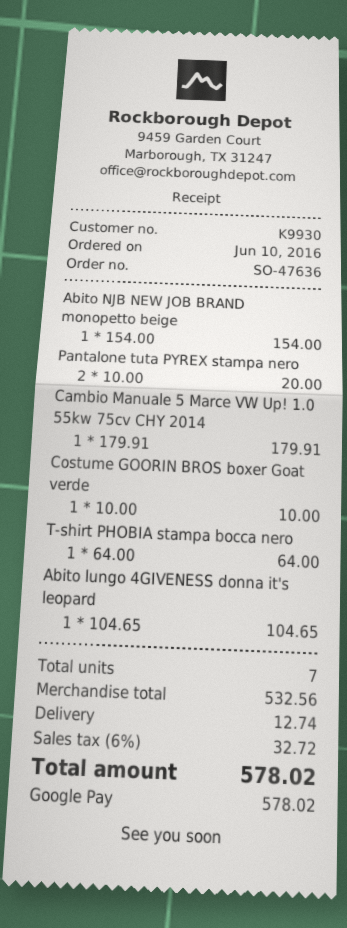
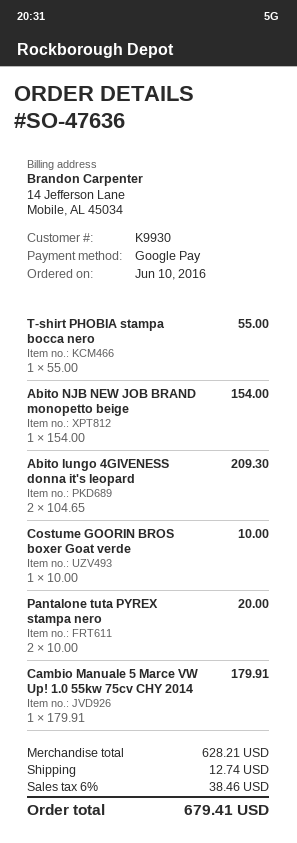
T-shirt PHOBIA stampa bocca nero: 1 x 64.00 = 64.00 -> 1 x 55.00 = 55.00
Abito lungo 4GIVENESS donna it's leopard: 1 x 104.65 = 104.65 -> 2 x 104.65 = 209.30
subtotal: 532.56 -> 628.21
tax: 6% = 32.72 -> 6% = 38.46
total: 578.02 -> 679.41

